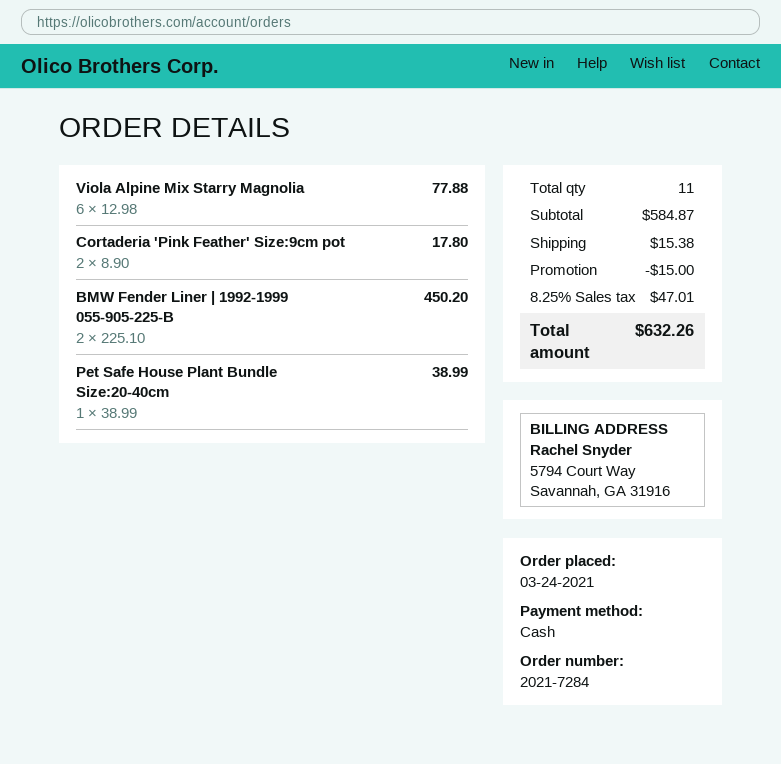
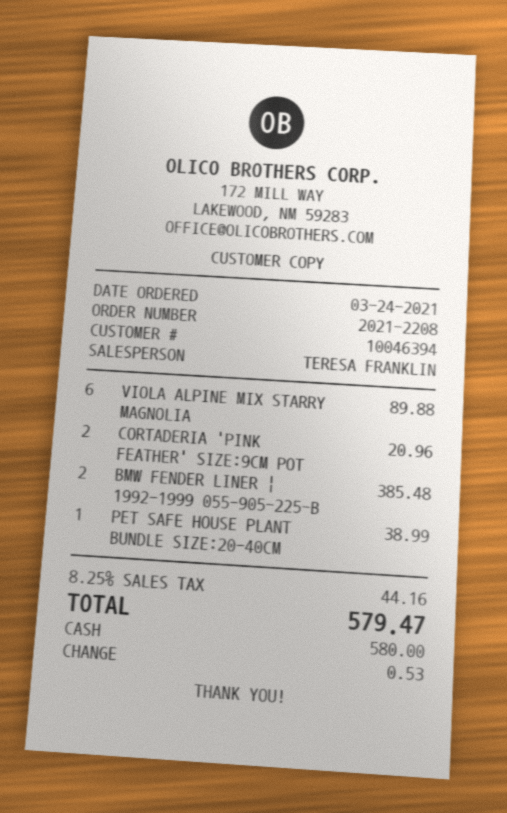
order number: 2021-7284 -> 2021-2208
Viola Alpine Mix Starry Magnolia: 6 for 77.88 -> 6 for 89.88
Cortaderia 'Pink Feather' Size:9cm pot: 2 for 17.80 -> 2 for 20.96
BMW Fender Liner | 1992-1999 055-905-225-B: 2 for 450.20 -> 2 for 385.48
discount: 15.00 -> none
shipping: 15.38 -> none
tax: 8.25% = 47.01 -> 8.25% = 44.16
total: 632.26 -> 579.47

